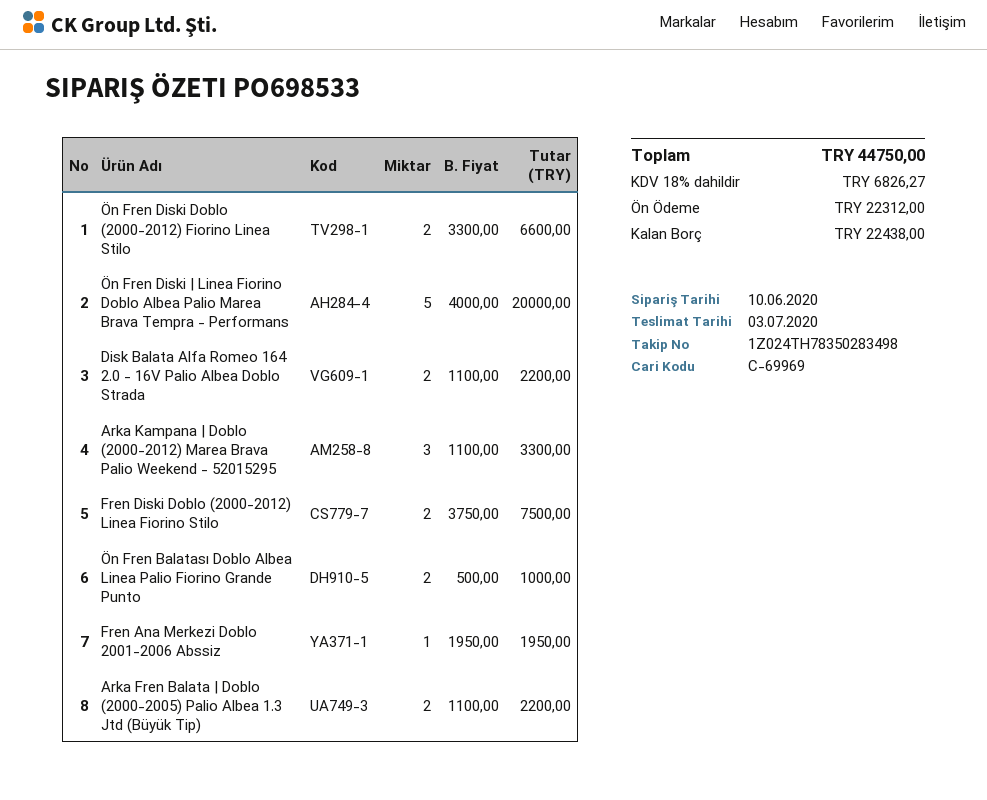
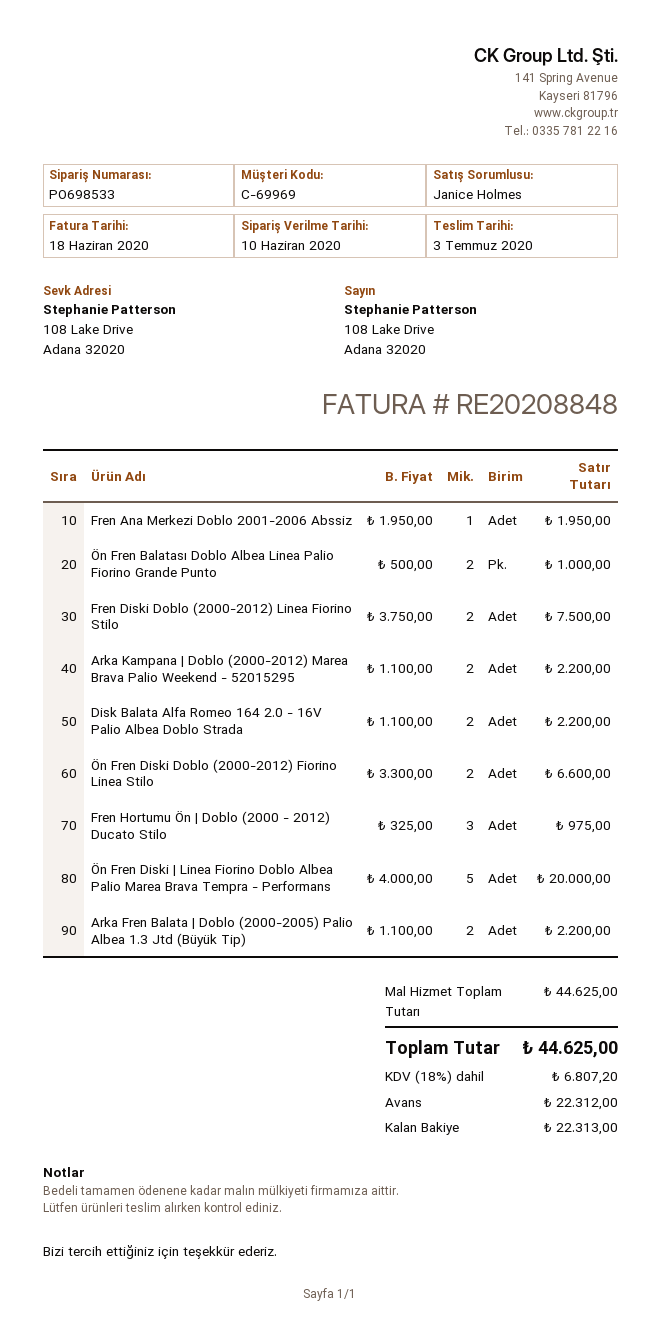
Arka Kampana | Doblo (2000-2012) Marea Brava Palio Weekend - 52015295: 3 x 1100.00 = 3300.00 -> 2 x 1100.00 = 2200.00
Fren Hortumu Ön | Doblo (2000 - 2012) Ducato Stilo: none -> 3 x 325.00 = 975.00
tax: 18% = 6826.27 -> 18% = 6807.20
total: 44750.00 -> 44625.00
balance: 22438.00 -> 22313.00

